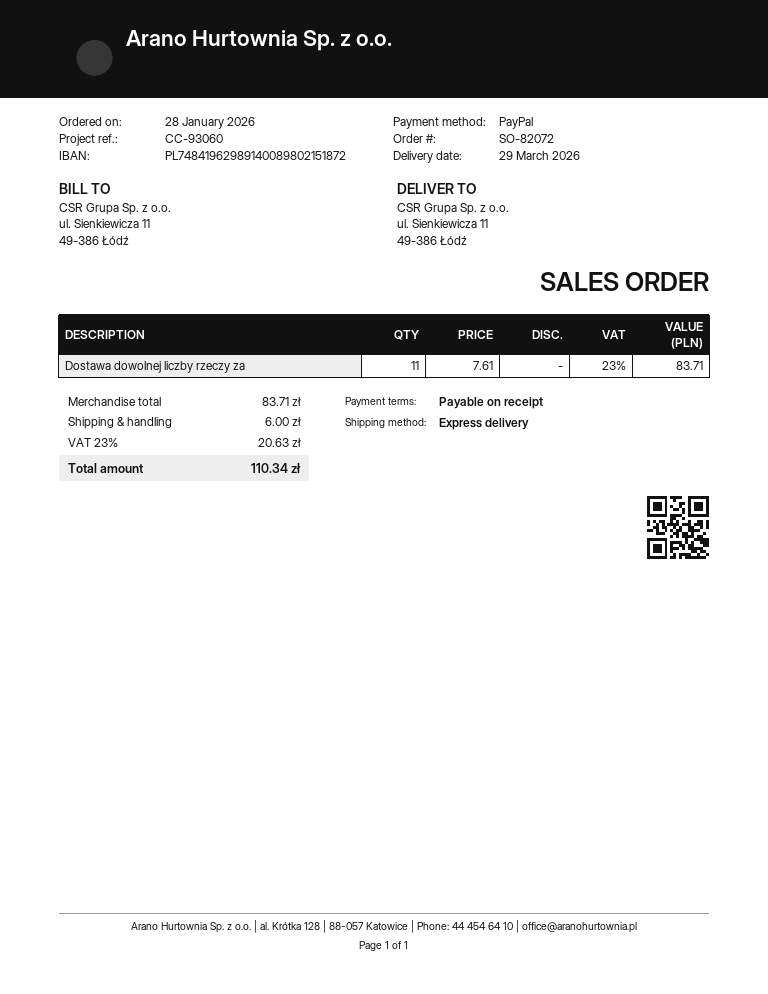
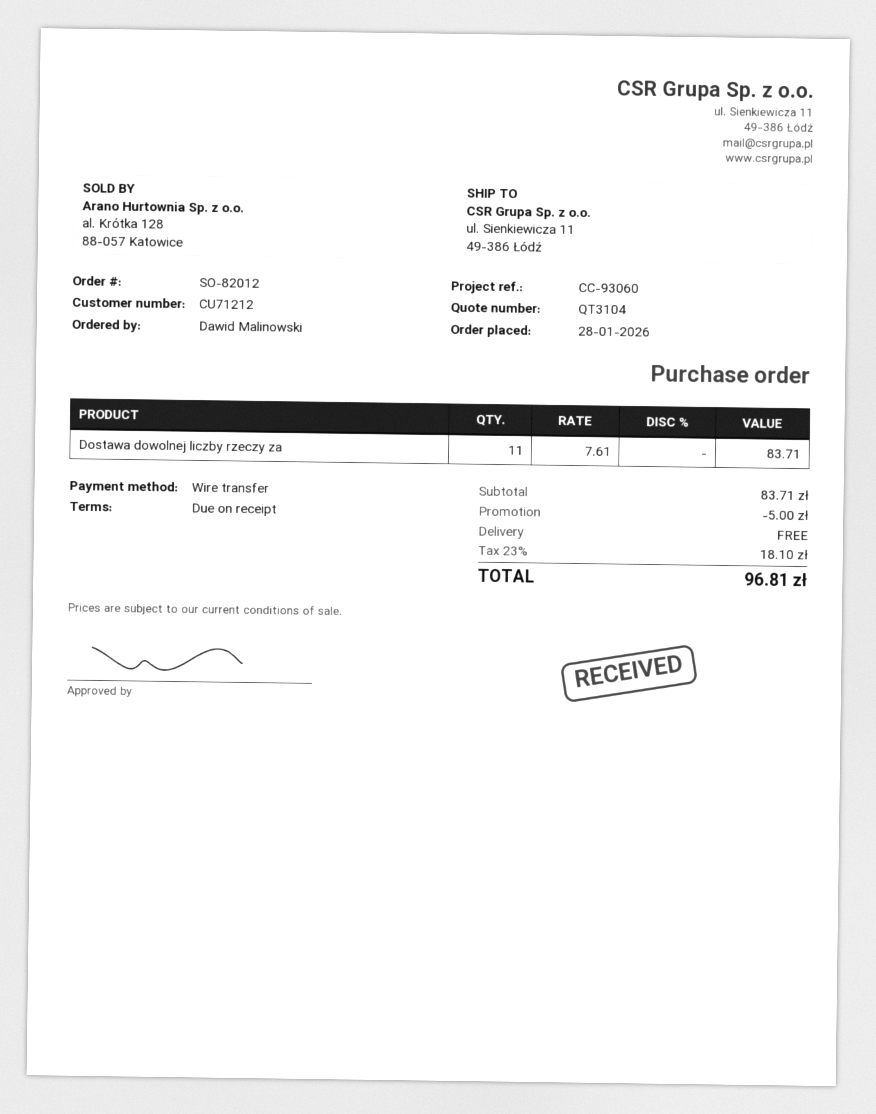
order number: SO-82072 -> SO-82012
payment method: PayPal -> bank transfer
discount: none -> 5.00
shipping: 6.00 -> 0.00
tax: 23% = 20.63 -> 23% = 18.10
total: 110.34 -> 96.81

